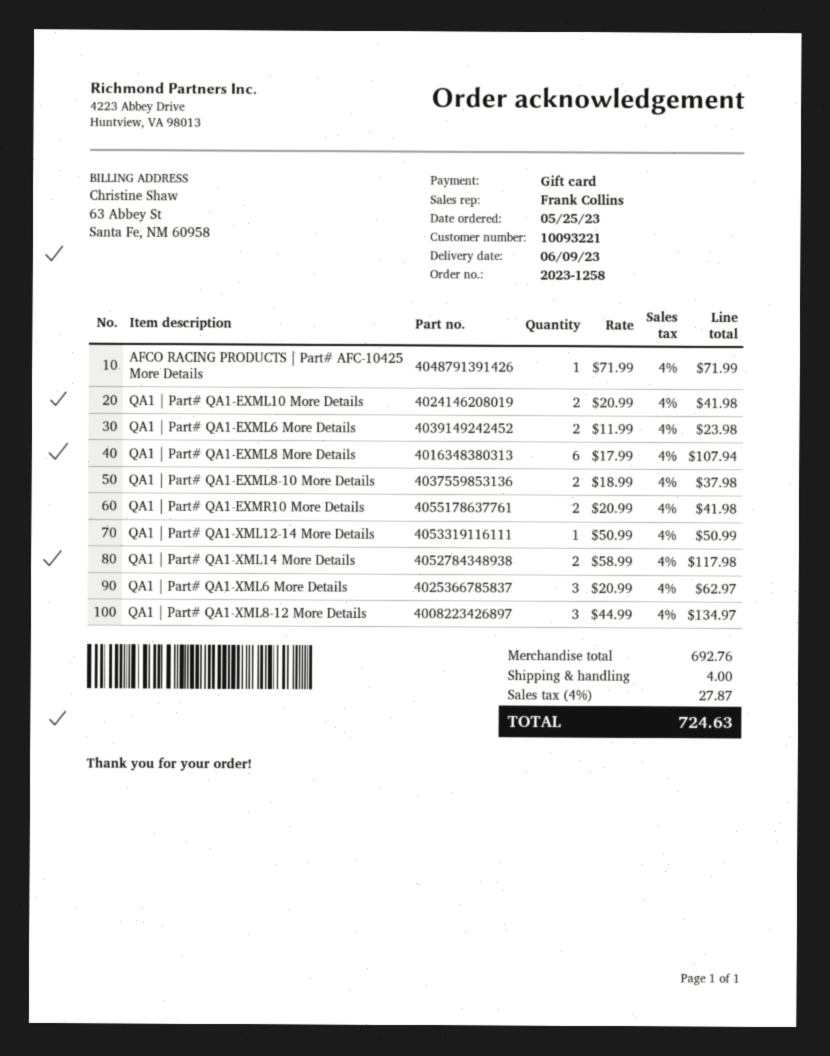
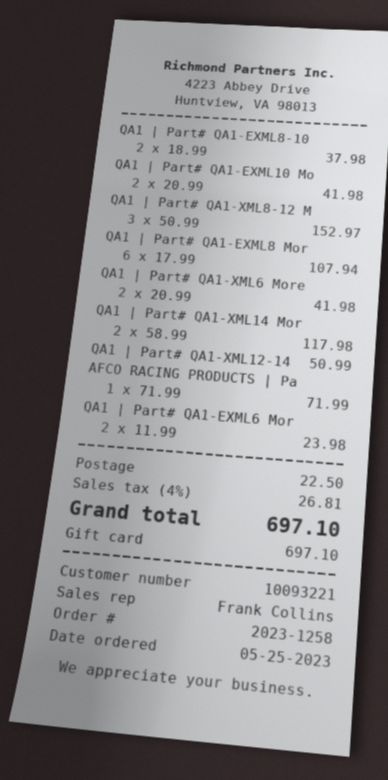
QA1 | Part# QA1-EXMR10 More Details: 2 x 20.99 = 41.98 -> none
QA1 | Part# QA1-XML6 More Details: 3 x 20.99 = 62.97 -> 2 x 20.99 = 41.98
QA1 | Part# QA1-XML8-12 More Details: 3 x 44.99 = 134.97 -> 3 x 50.99 = 152.97
shipping: 4.00 -> 22.50
tax: 4% = 27.87 -> 4% = 26.81
total: 724.63 -> 697.10

